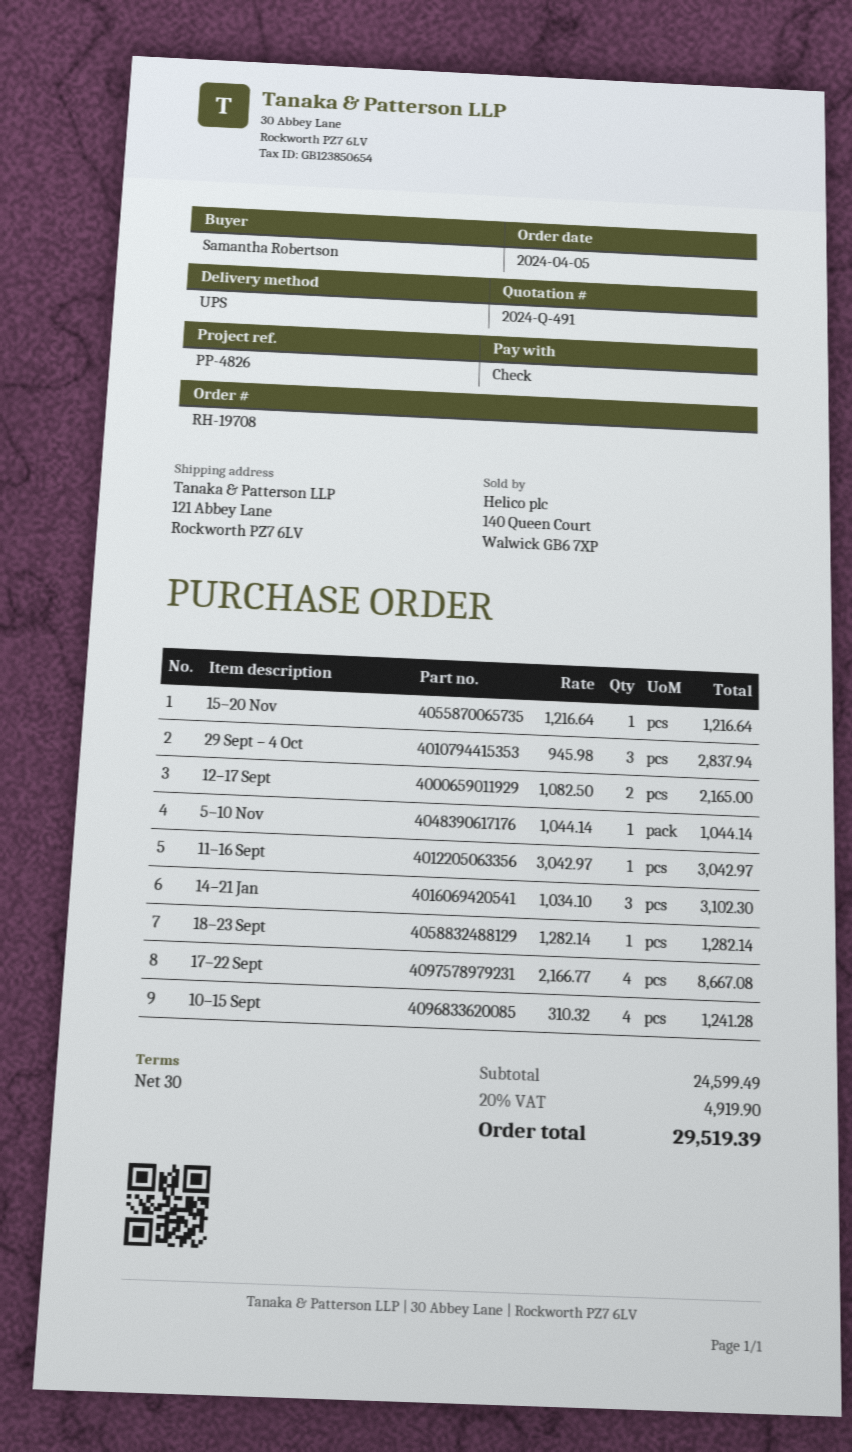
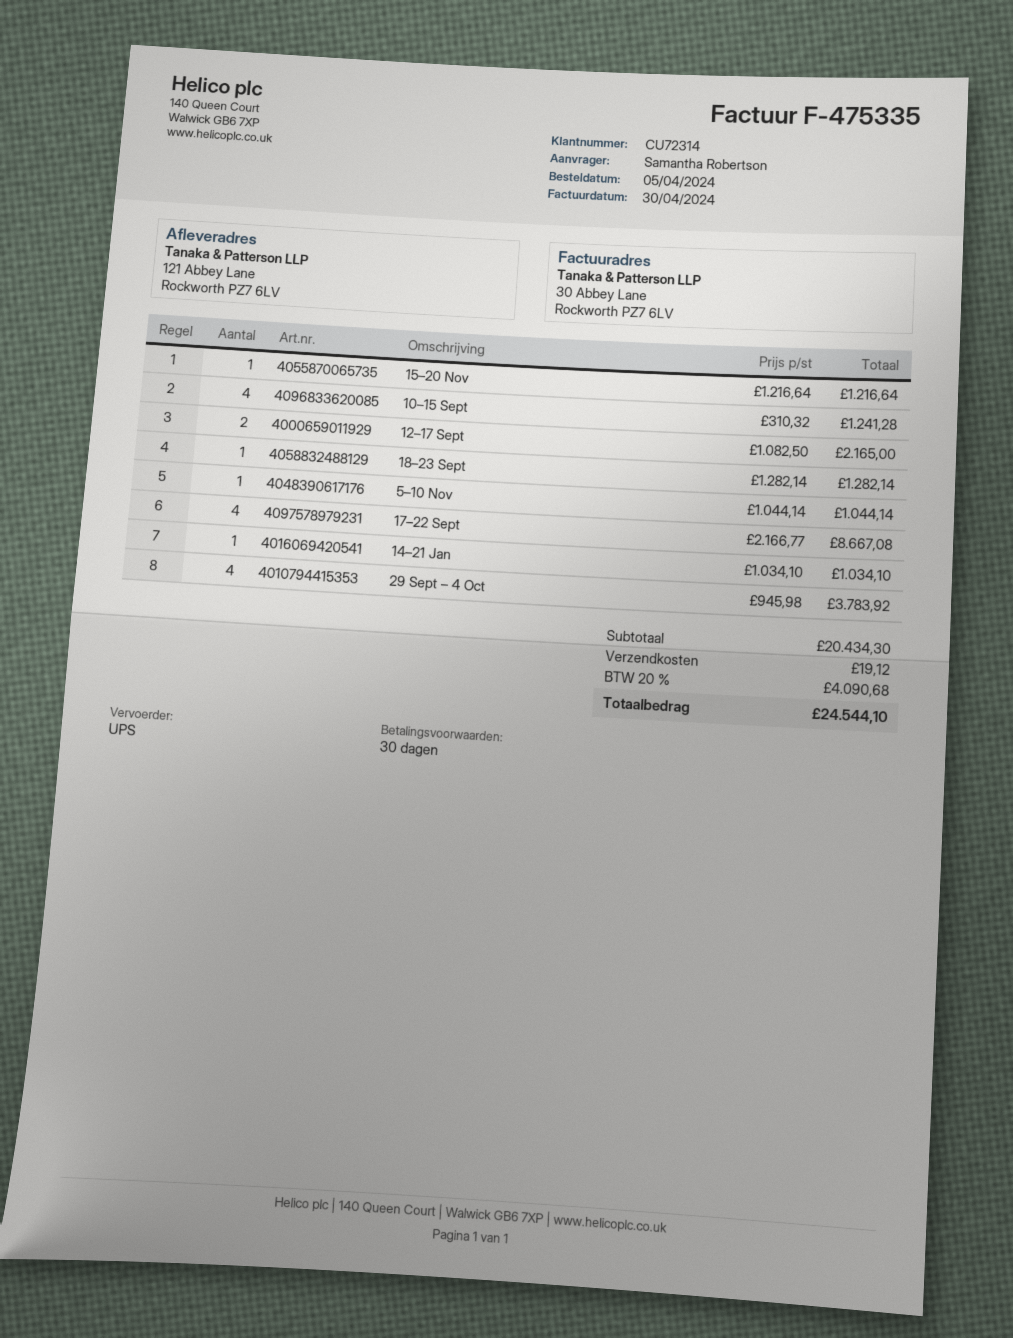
29 Sept – 4 Oct: 3 x 945.98 = 2837.94 -> 4 x 945.98 = 3783.92
11–16 Sept: 1 x 3042.97 = 3042.97 -> none
14–21 Jan: 3 x 1034.10 = 3102.30 -> 1 x 1034.10 = 1034.10
subtotal: 24599.49 -> 20434.30
shipping: none -> 19.12
tax: 20% = 4919.90 -> 20% = 4090.68
total: 29519.39 -> 24544.10

